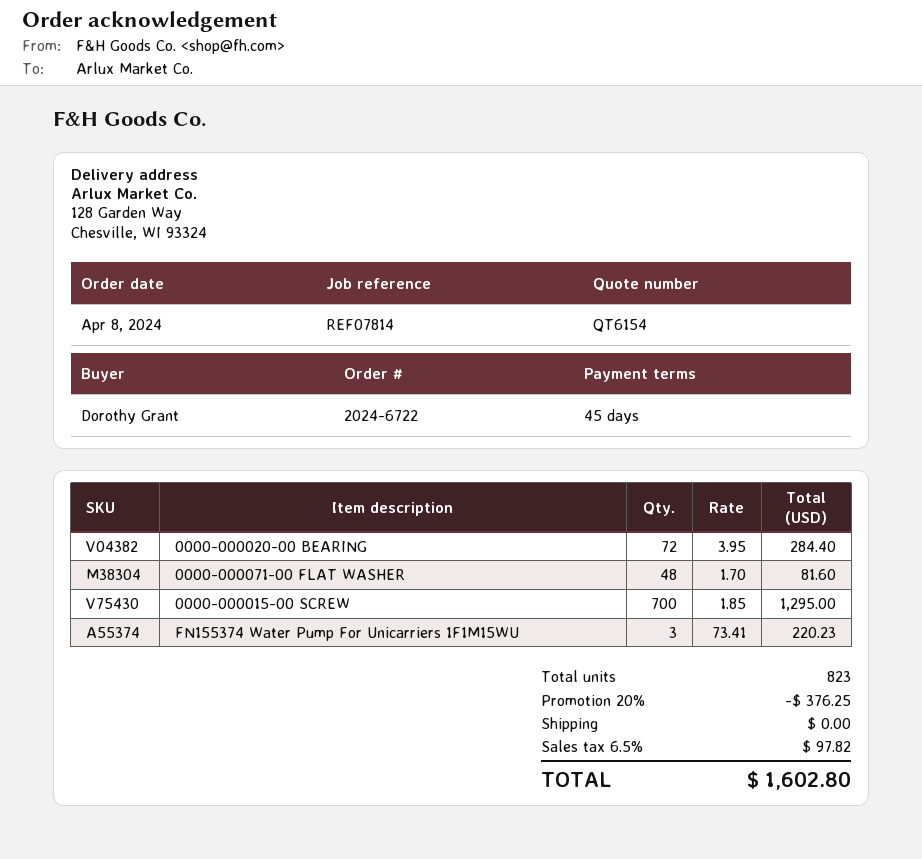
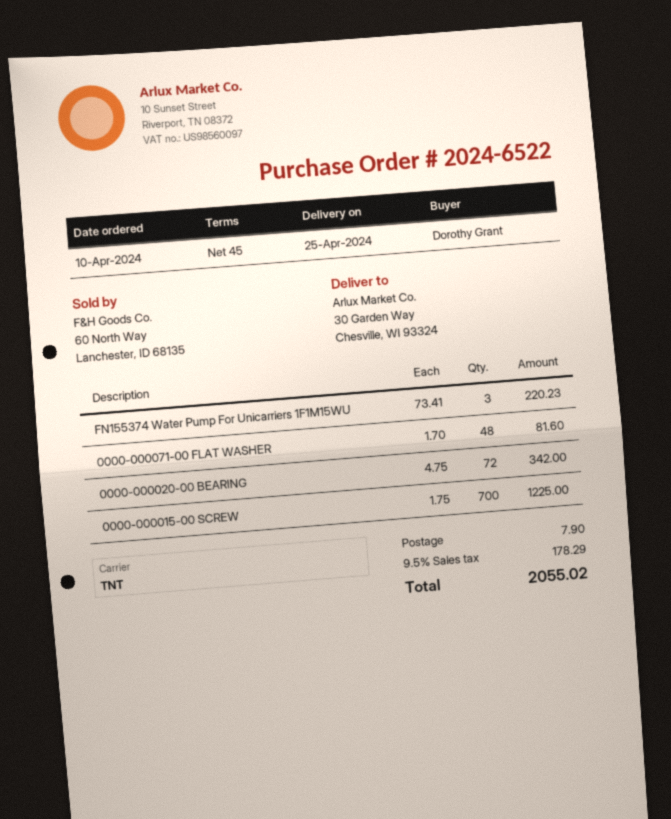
order number: 2024-6722 -> 2024-6522
order date: 2024-04-08 -> 2024-04-10
ship to: 128 Garden Way, Chesville, WI 93324 -> 30 Garden Way, Chesville, WI 93324
0000-000020-00 BEARING: 72 x 3.95 = 284.40 -> 72 x 4.75 = 342.00
0000-000015-00 SCREW: 700 x 1.85 = 1295.00 -> 700 x 1.75 = 1225.00
discount: 20% = 376.25 -> none
shipping: 0.00 -> 7.90
tax: 6.5% = 97.82 -> 9.5% = 178.29
total: 1602.80 -> 2055.02

